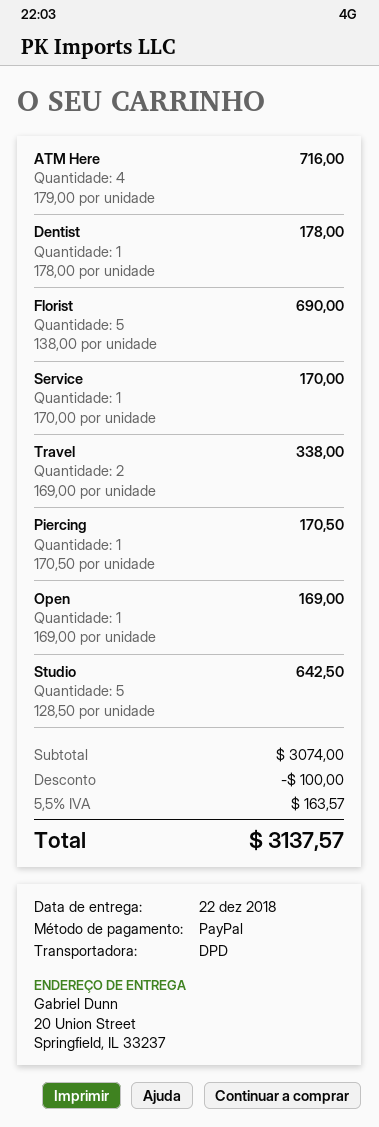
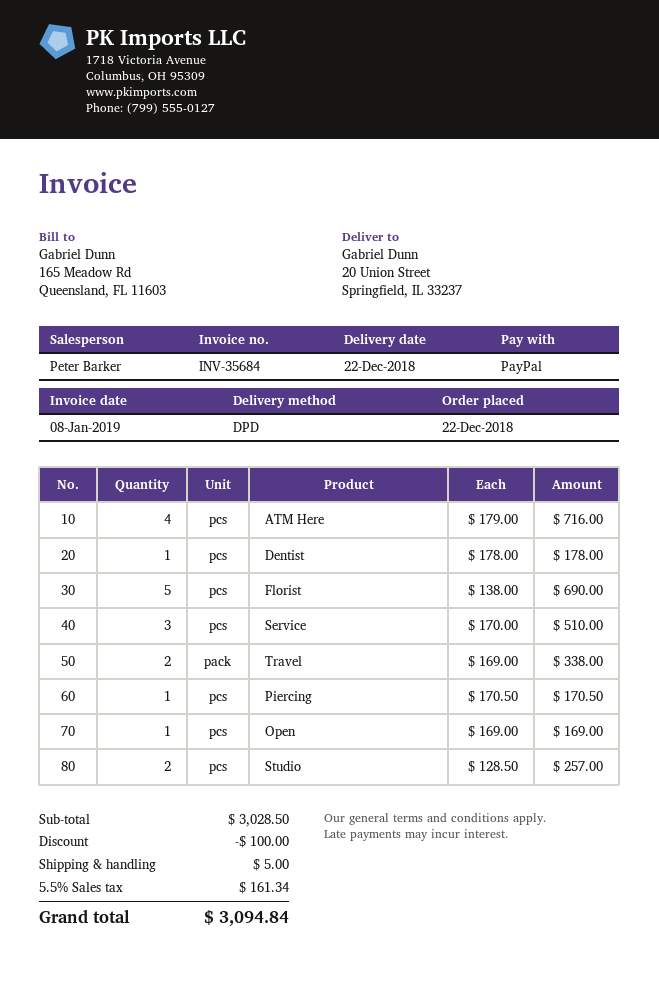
Service: 1 x 170.00 = 170.00 -> 3 x 170.00 = 510.00
Studio: 5 x 128.50 = 642.50 -> 2 x 128.50 = 257.00
subtotal: 3074.00 -> 3028.50
shipping: none -> 5.00
tax: 5.5% = 163.57 -> 5.5% = 161.34
total: 3137.57 -> 3094.84

